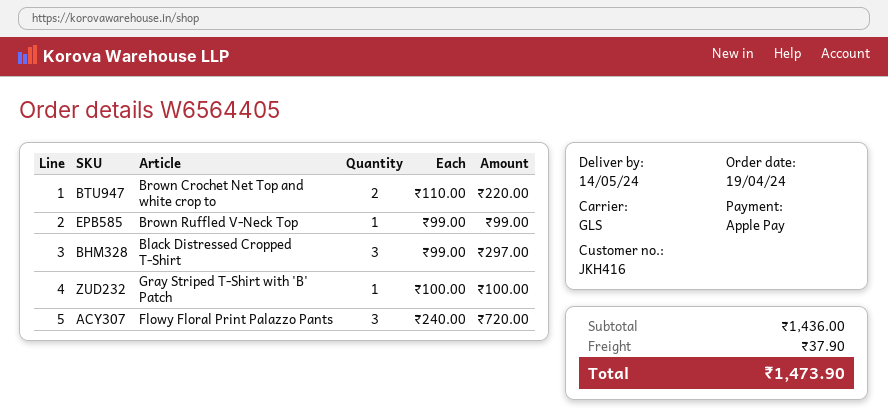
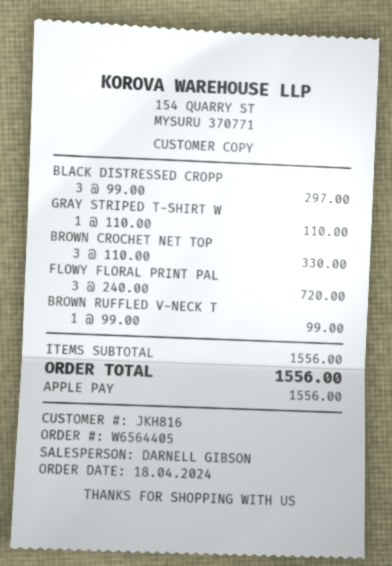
order date: 2024-04-19 -> 2024-04-18
customer number: JKH416 -> JKH816
Brown Crochet Net Top and white crop to: 2 x 110.00 = 220.00 -> 3 x 110.00 = 330.00
Gray Striped T-Shirt with 'B' Patch: 1 x 100.00 = 100.00 -> 1 x 110.00 = 110.00
subtotal: 1436.00 -> 1556.00
shipping: 37.90 -> none
total: 1473.90 -> 1556.00

